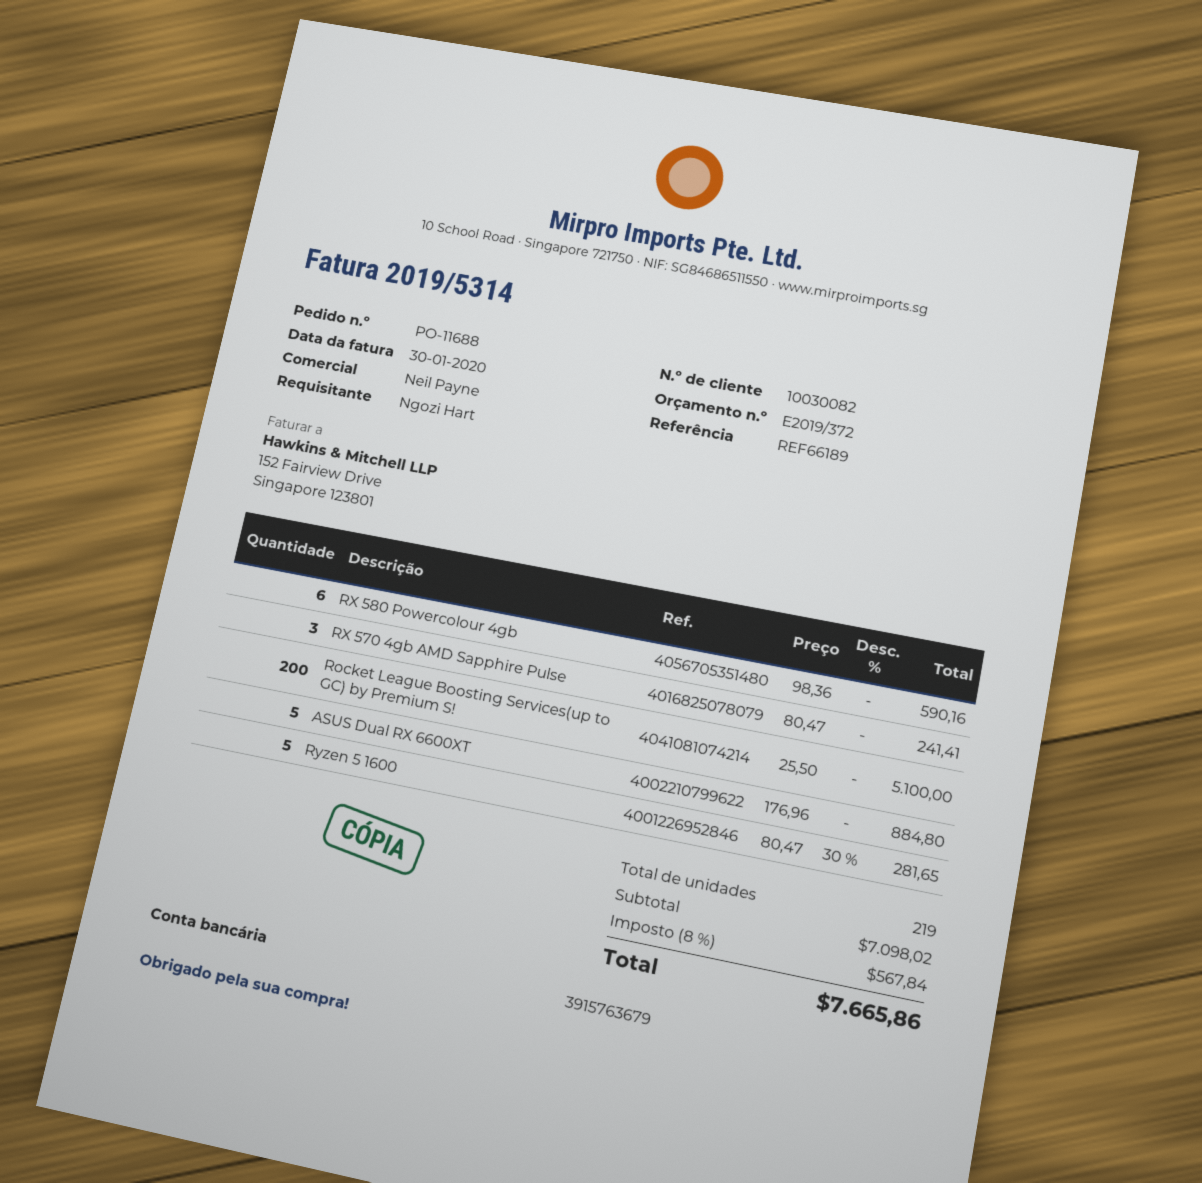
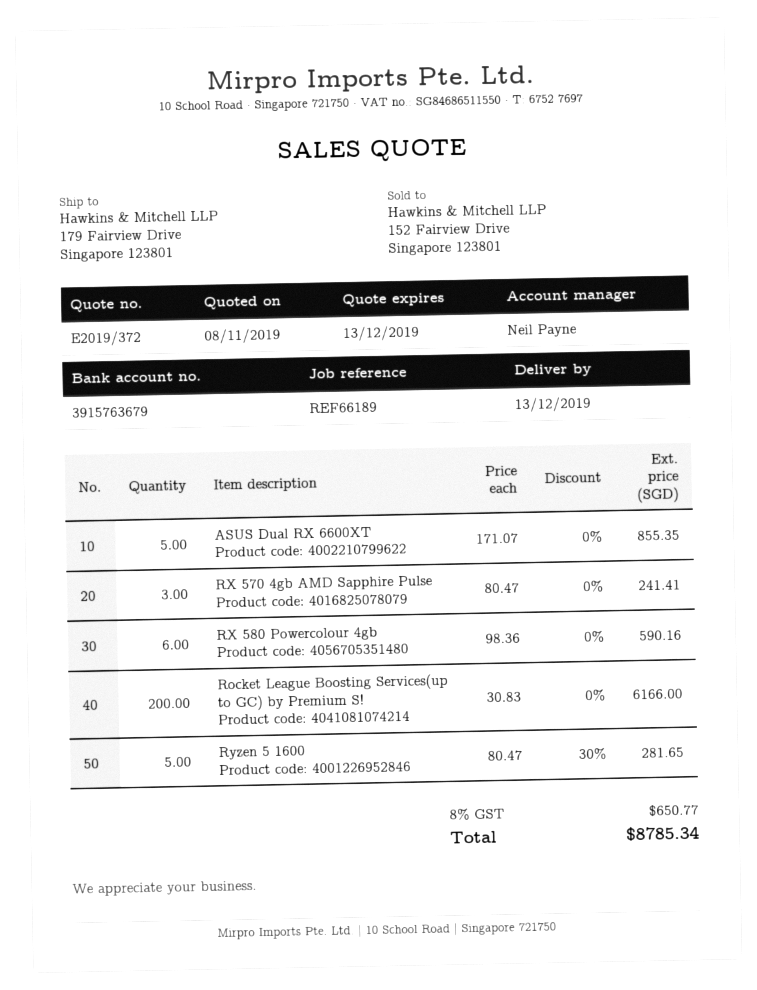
Rocket League Boosting Services(up to GC) by Premium S!: 200 x 25.50 = 5100.00 -> 200 x 30.83 = 6166.00
ASUS Dual RX 6600XT: 5 x 176.96 = 884.80 -> 5 x 171.07 = 855.35
tax: 8% = 567.84 -> 8% = 650.77
total: 7665.86 -> 8785.34

